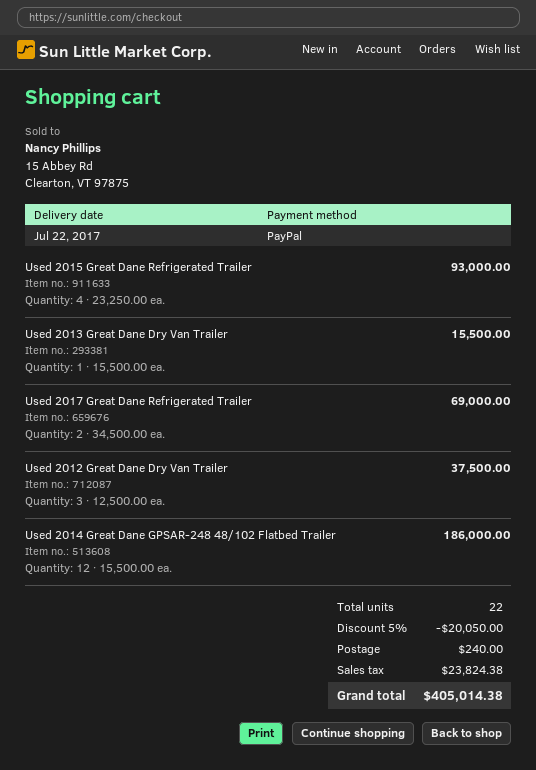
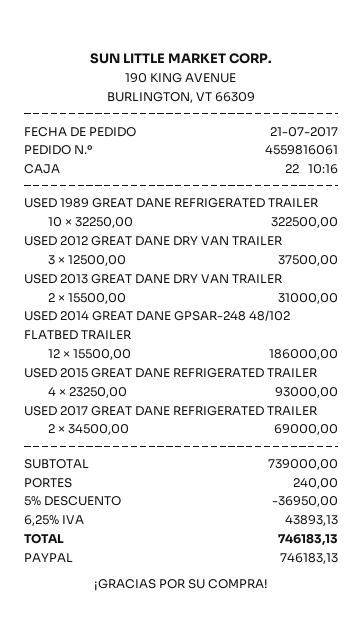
Used 2013 Great Dane Dry Van Trailer: 1 x 15500.00 = 15500.00 -> 2 x 15500.00 = 31000.00
USED 1989 GREAT DANE REFRIGERATED TRAILER: none -> 10 x 32250.00 = 322500.00
discount: 5% = 20050.00 -> 5% = 36950.00
tax: 23824.38 -> 43893.13
total: 405014.38 -> 746183.13

